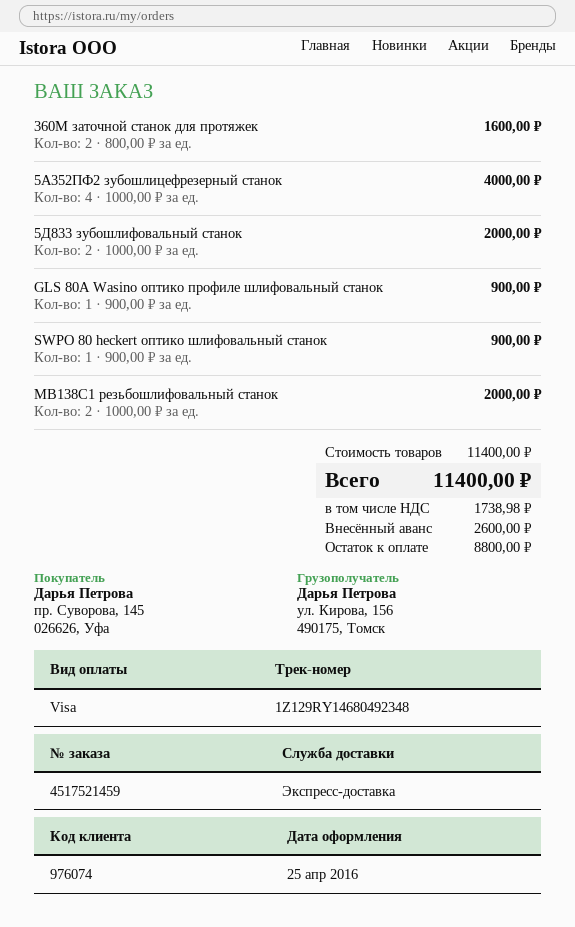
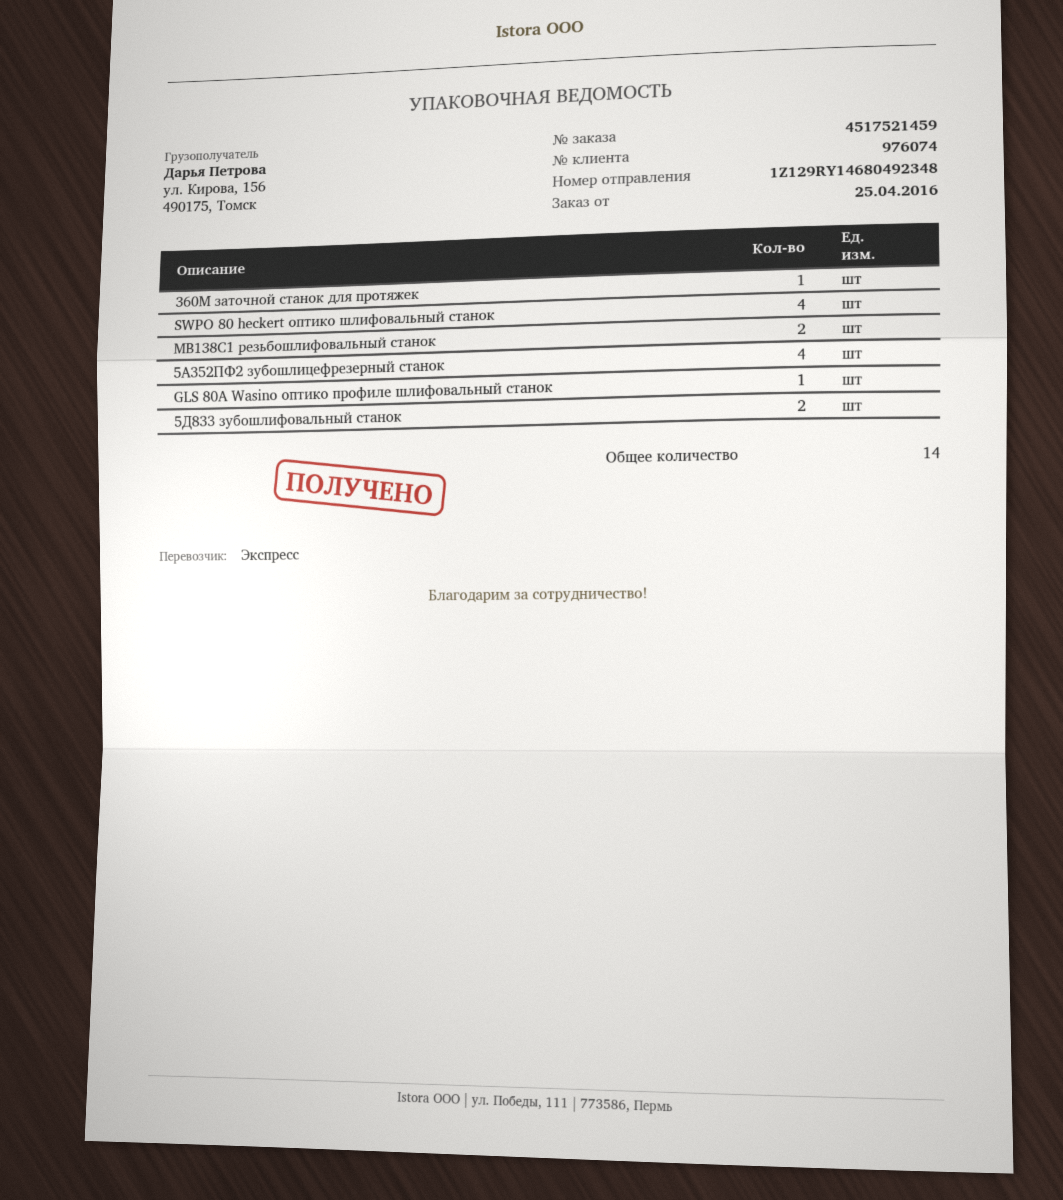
360М заточной станок для протяжек: 2 -> 1
SWPO 80 heckert оптико шлифовальный станок: 1 -> 4

